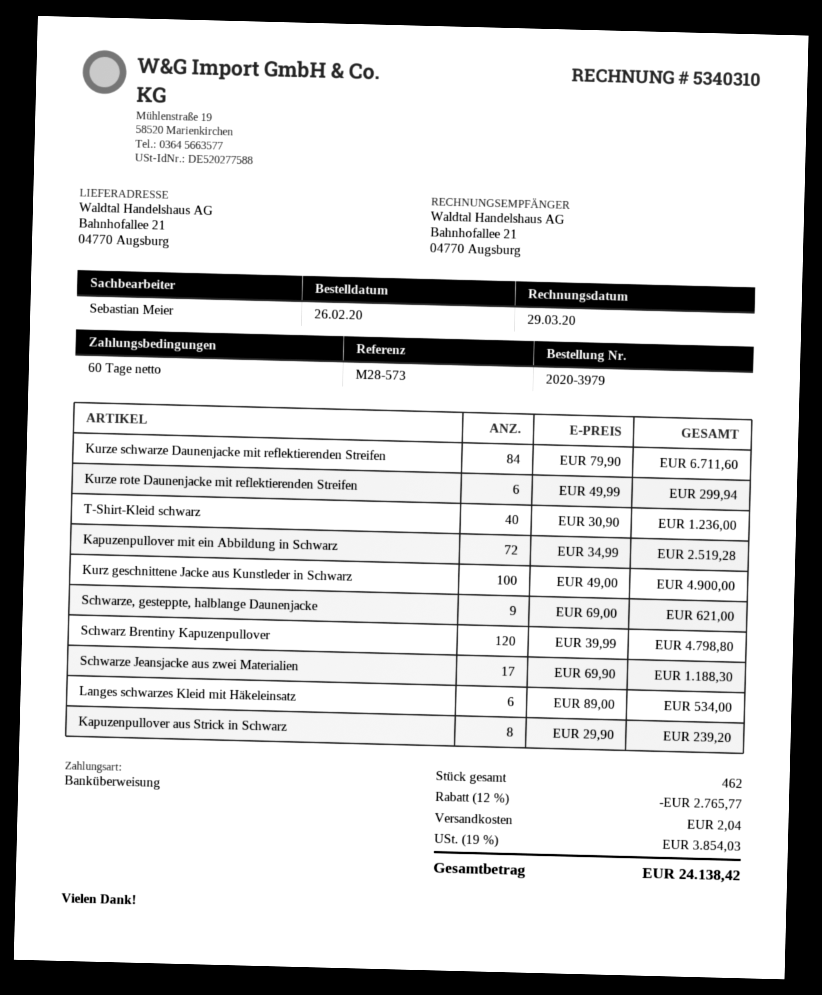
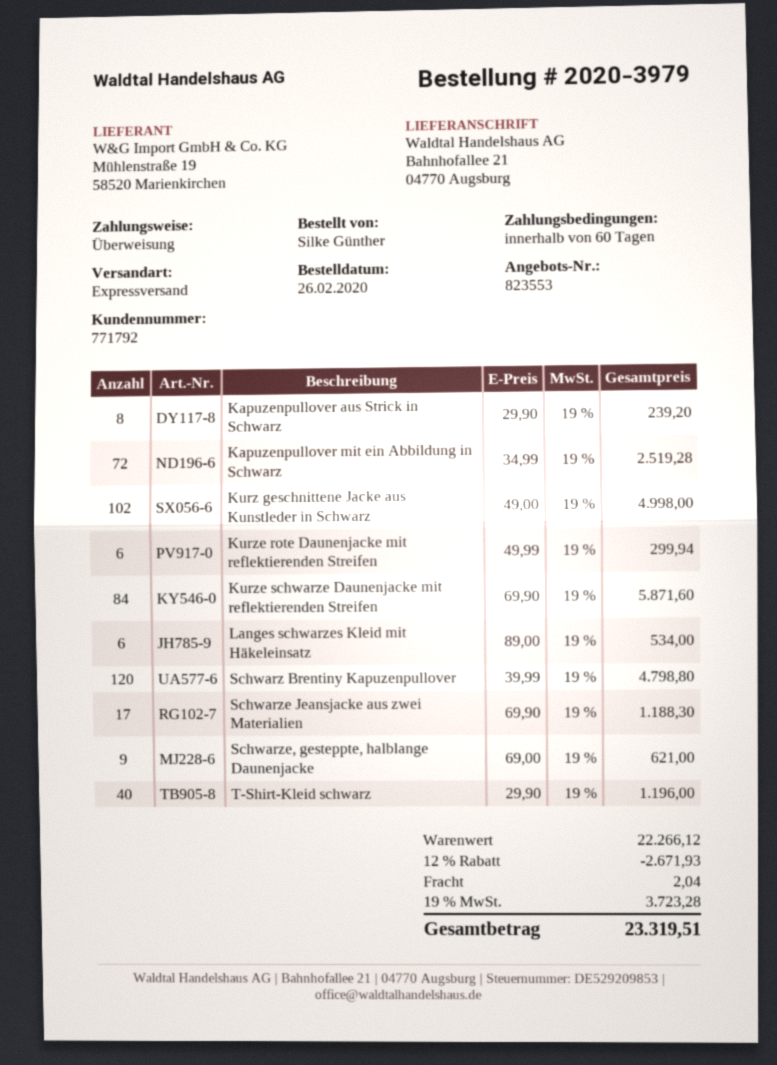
Kurze schwarze Daunenjacke mit reflektierenden Streifen: 84 x 79.90 = 6711.60 -> 84 x 69.90 = 5871.60
T-Shirt-Kleid schwarz: 40 x 30.90 = 1236.00 -> 40 x 29.90 = 1196.00
Kurz geschnittene Jacke aus Kunstleder in Schwarz: 100 x 49.00 = 4900.00 -> 102 x 49.00 = 4998.00
discount: 12% = 2765.77 -> 12% = 2671.93
tax: 19% = 3854.03 -> 19% = 3723.28
total: 24138.42 -> 23319.51

